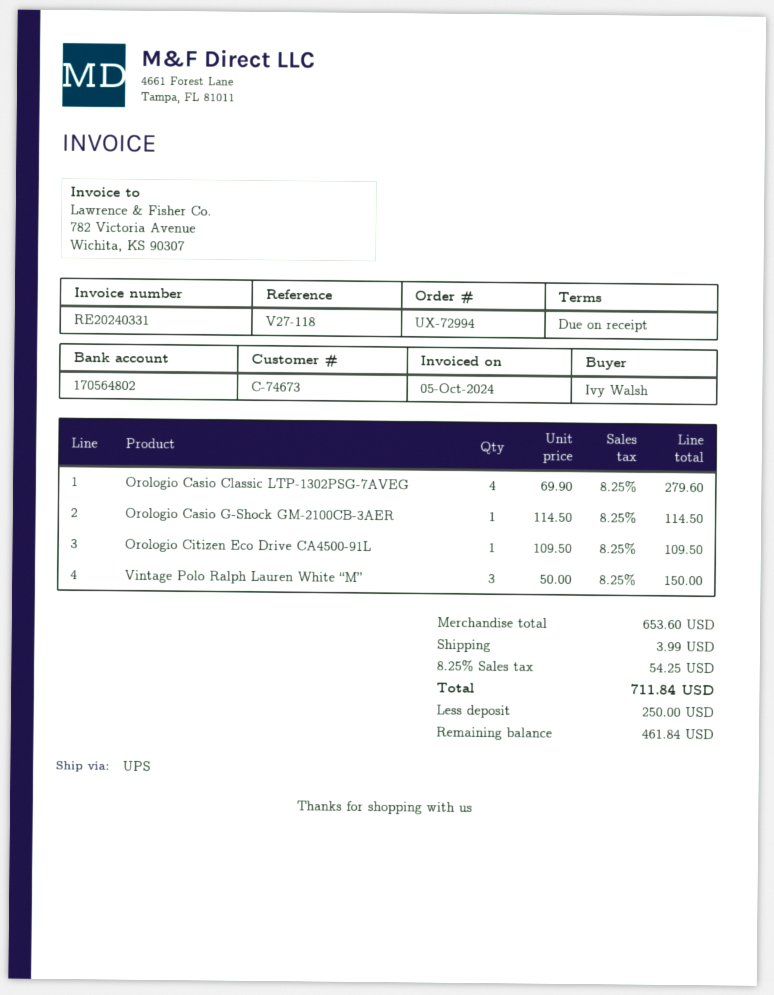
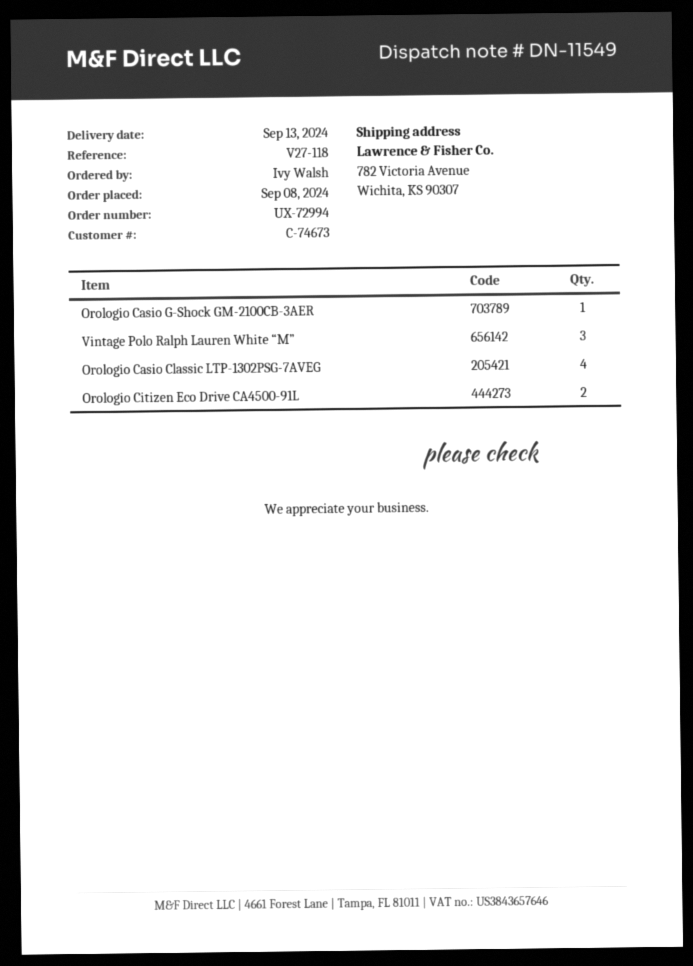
Orologio Citizen Eco Drive CA4500-91L: 1 -> 2

